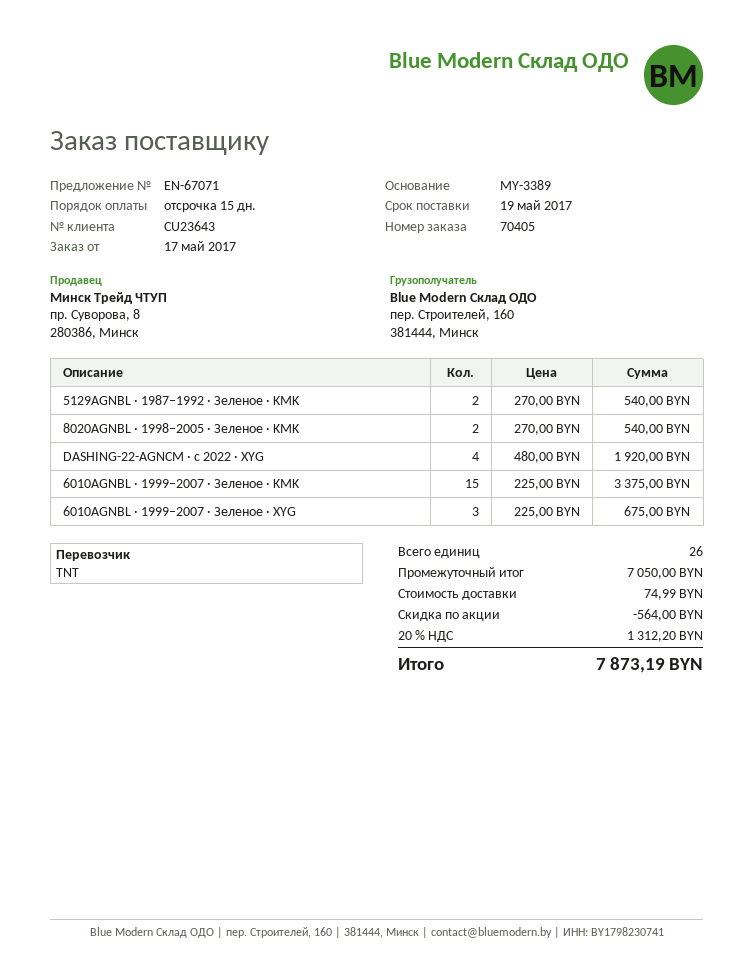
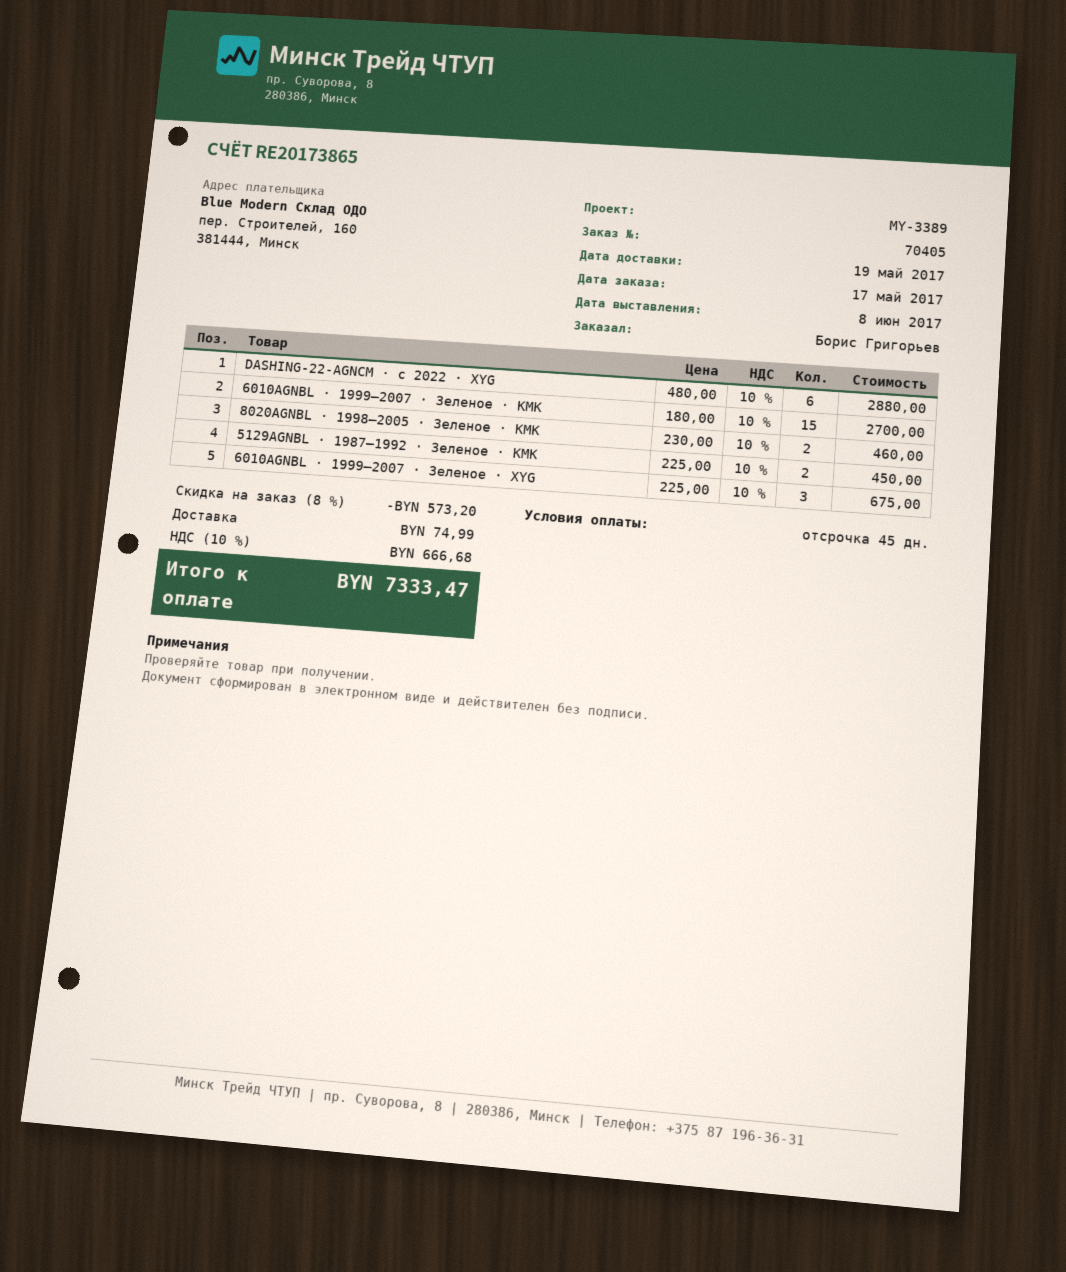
payment terms: 15 days -> 45 days
5129AGNBL · 1987–1992 · Зеленое · KMK: 2 x 270.00 = 540.00 -> 2 x 225.00 = 450.00
8020AGNBL · 1998–2005 · Зеленое · KMK: 2 x 270.00 = 540.00 -> 2 x 230.00 = 460.00
DASHING-22-AGNCM · с 2022 · XYG: 4 x 480.00 = 1920.00 -> 6 x 480.00 = 2880.00
6010AGNBL · 1999–2007 · Зеленое · KMK: 15 x 225.00 = 3375.00 -> 15 x 180.00 = 2700.00
discount: 564.00 -> 573.20
tax: 20% = 1312.20 -> 10% = 666.68
total: 7873.19 -> 7333.47

